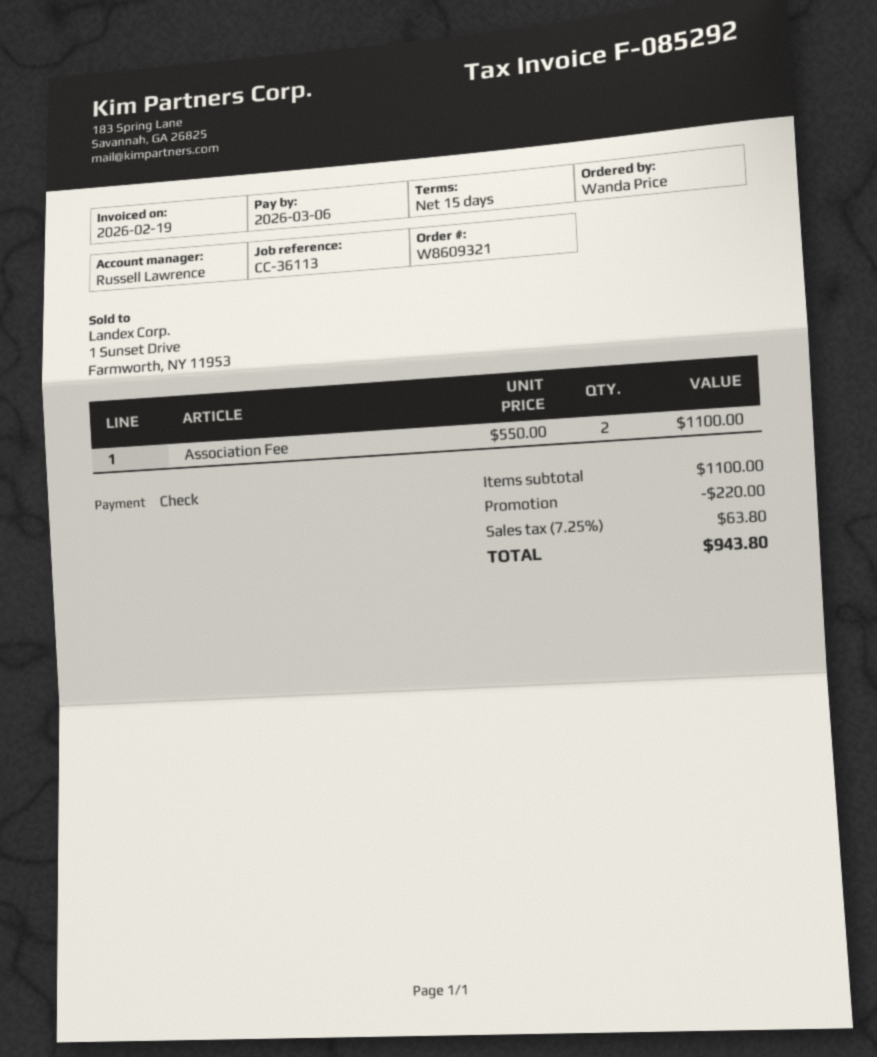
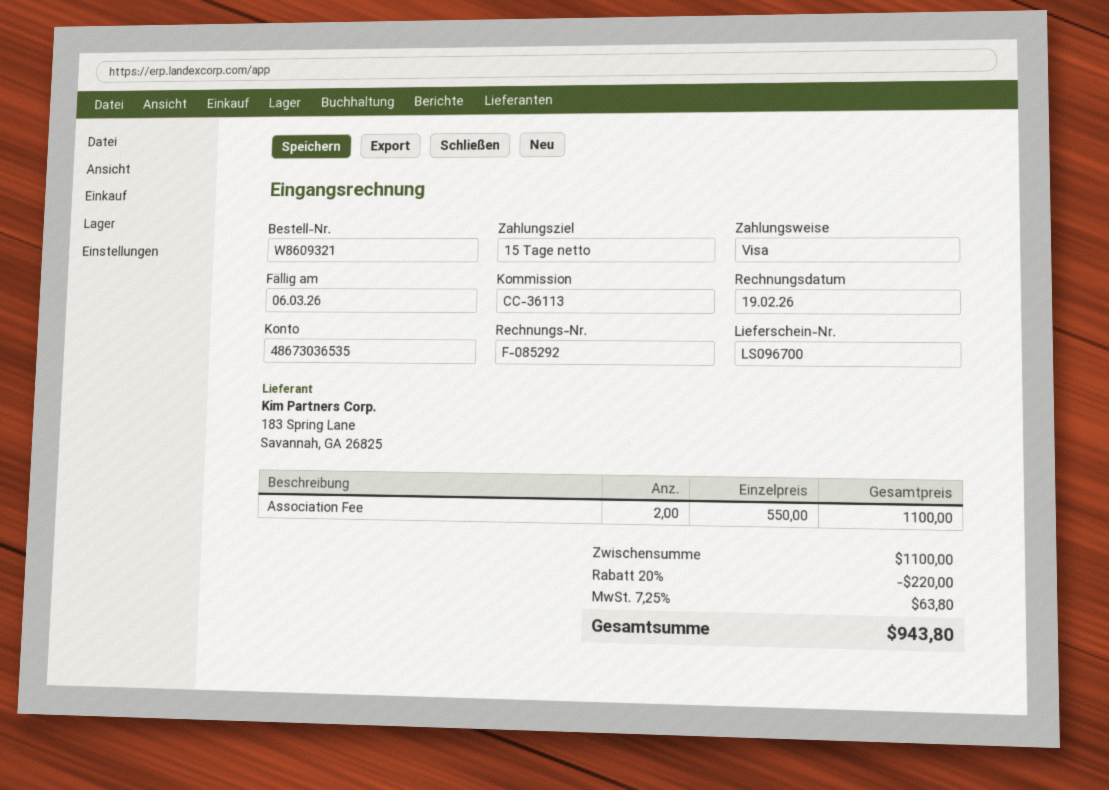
payment method: cheque -> Visa

